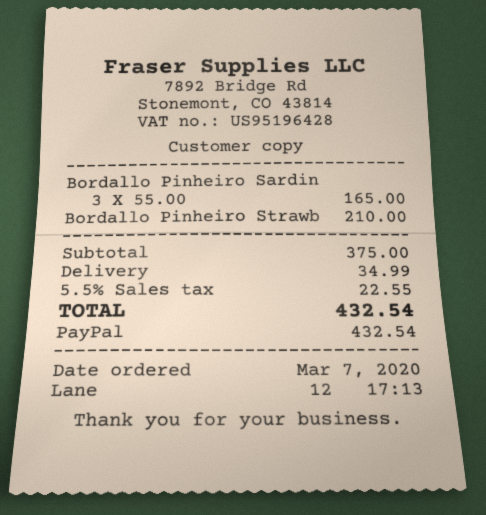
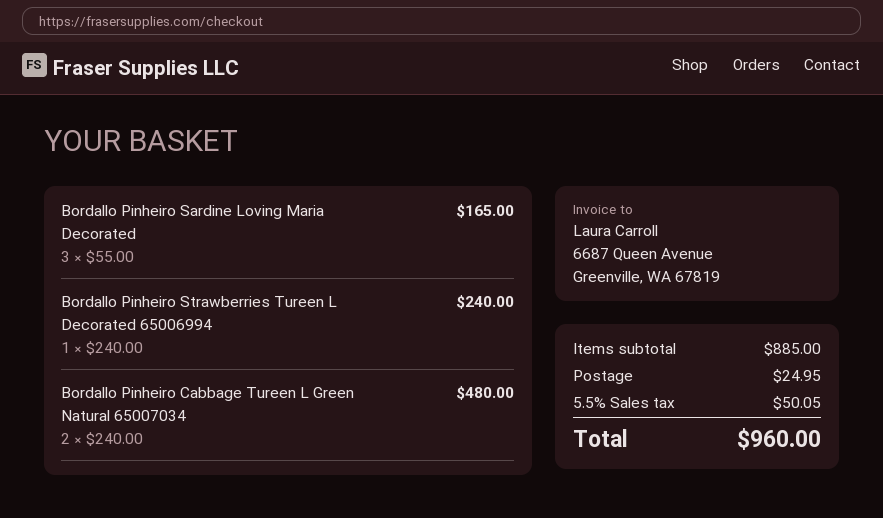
Bordallo Pinheiro Strawb: 1 x 210.00 = 210.00 -> 1 x 240.00 = 240.00
Bordallo Pinheiro Cabbage Tureen L Green Natural 65007034: none -> 2 x 240.00 = 480.00
subtotal: 375.00 -> 885.00
shipping: 34.99 -> 24.95
tax: 5.5% = 22.55 -> 5.5% = 50.05
total: 432.54 -> 960.00

